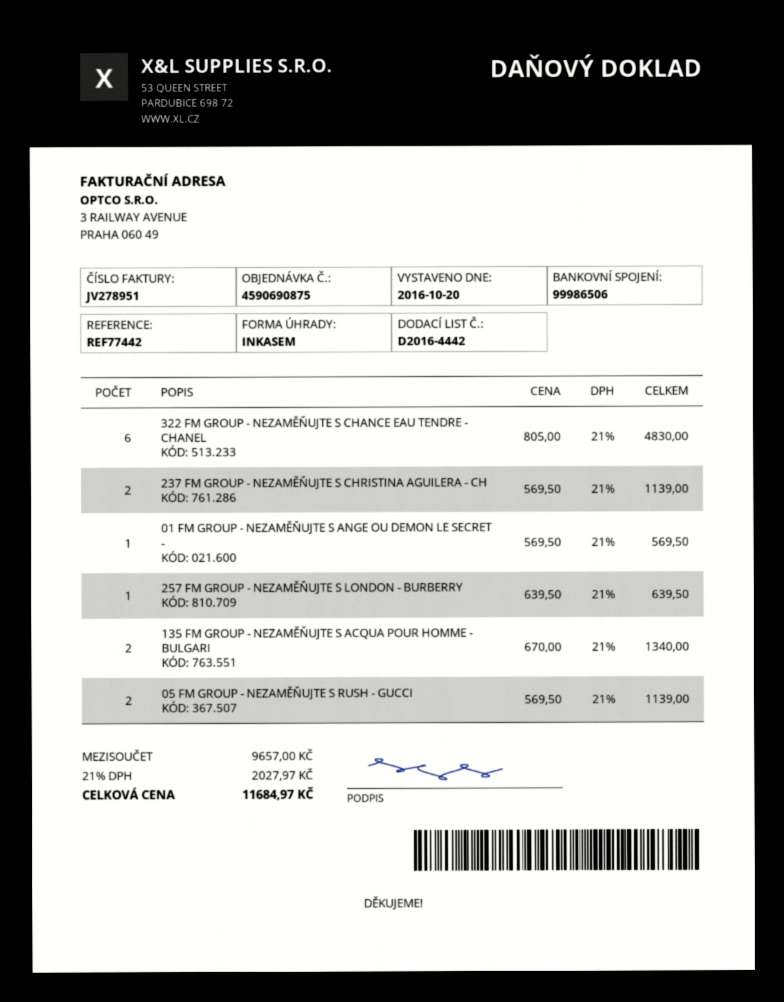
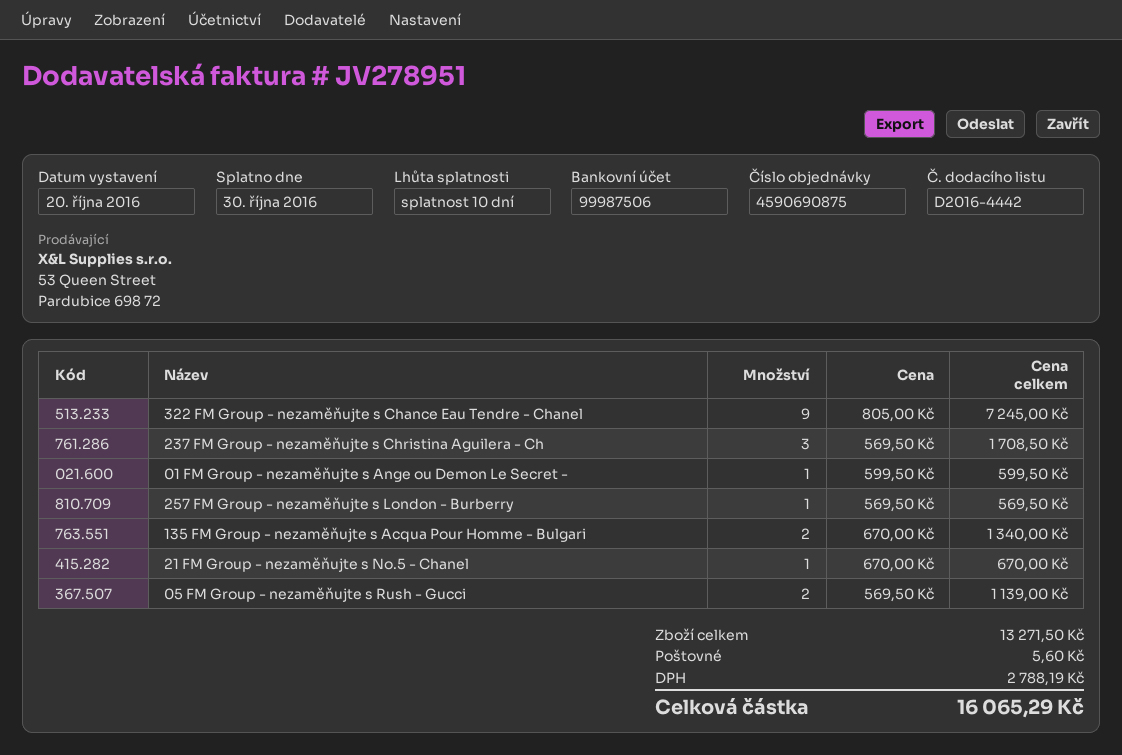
bank account: 99986506 -> 99987506
322 FM GROUP - NEZAMĚŇUJTE S CHANCE EAU TENDRE - CHANEL: 6 x 805.00 = 4830.00 -> 9 x 805.00 = 7245.00
237 FM GROUP - NEZAMĚŇUJTE S CHRISTINA AGUILERA - CH: 2 x 569.50 = 1139.00 -> 3 x 569.50 = 1708.50
01 FM GROUP - NEZAMĚŇUJTE S ANGE OU DEMON LE SECRET -: 1 x 569.50 = 569.50 -> 1 x 599.50 = 599.50
257 FM GROUP - NEZAMĚŇUJTE S LONDON - BURBERRY: 1 x 639.50 = 639.50 -> 1 x 569.50 = 569.50
21 FM Group - nezaměňujte s No.5 - Chanel: none -> 1 x 670.00 = 670.00
subtotal: 9657.00 -> 13271.50
shipping: none -> 5.60
tax: 2027.97 -> 2788.19
total: 11684.97 -> 16065.29

